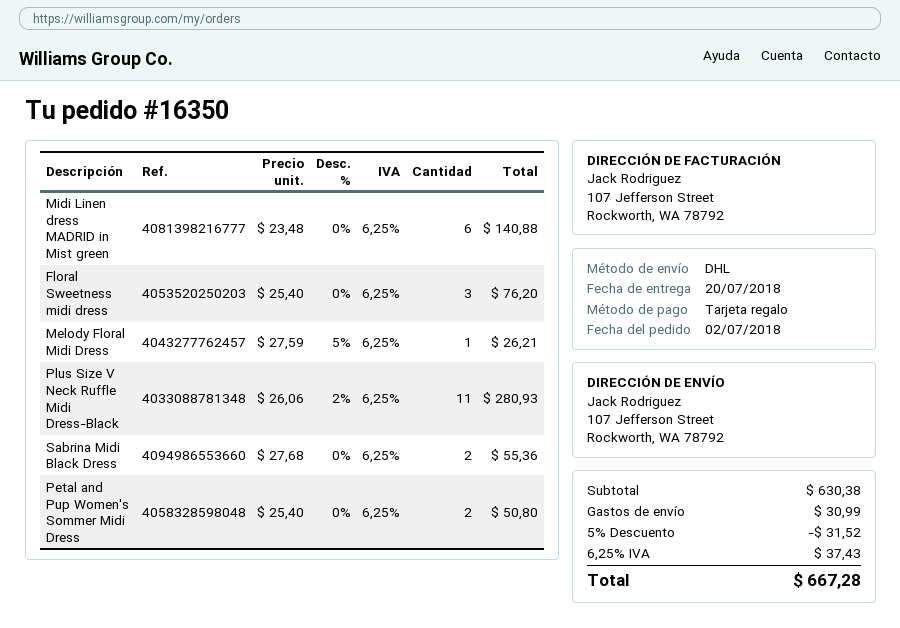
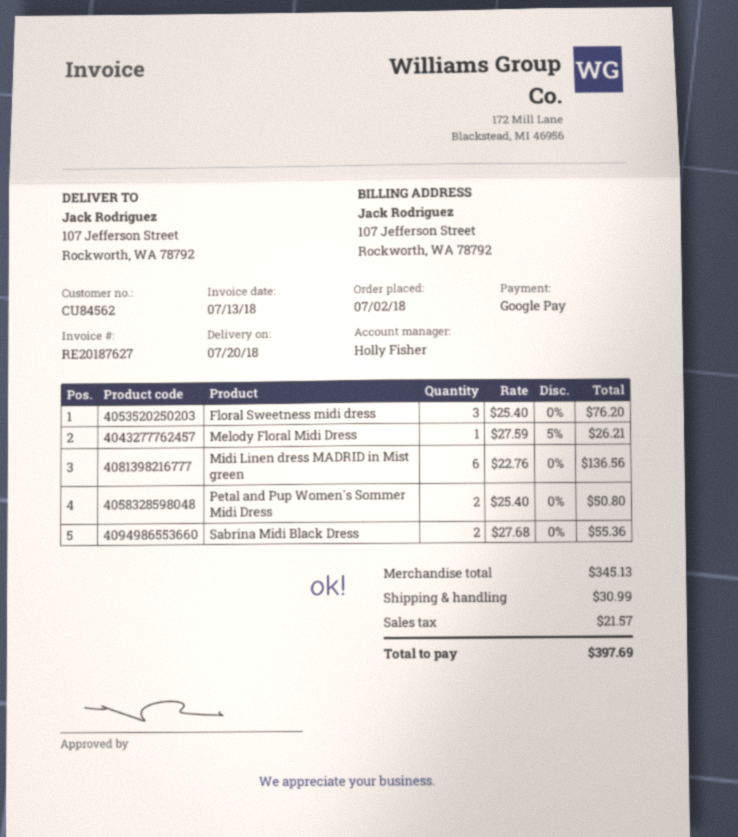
payment method: gift card -> Google Pay
Midi Linen dress MADRID in Mist green: 6 x 23.48 = 140.88 -> 6 x 22.76 = 136.56
Plus Size V Neck Ruffle Midi Dress-Black: 11 x 26.06 - 2% = 280.93 -> none
subtotal: 630.38 -> 345.13
discount: 5% = 31.52 -> none
tax: 37.43 -> 21.57
total: 667.28 -> 397.69

